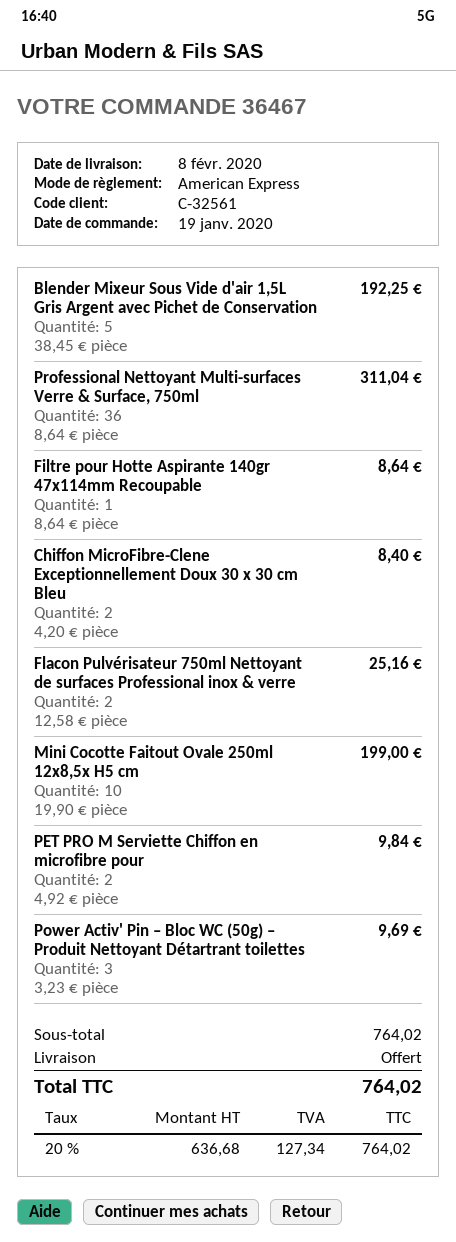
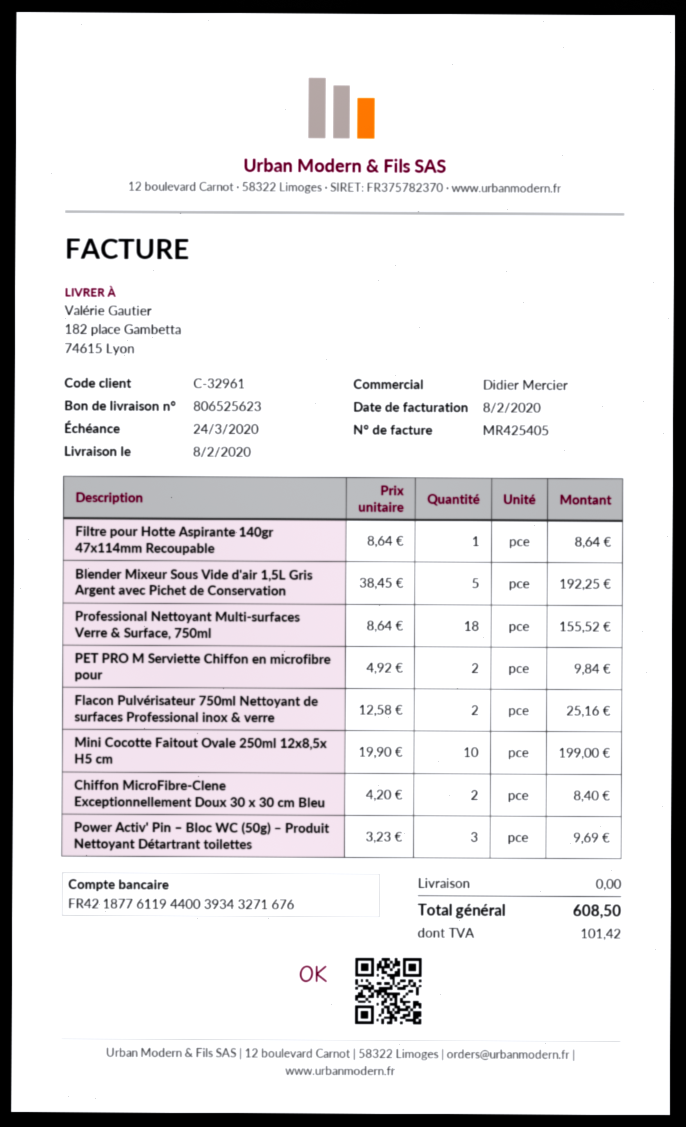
customer number: C-32561 -> C-32961
Professional Nettoyant Multi-surfaces Verre & Surface, 750ml: 36 x 8.64 = 311.04 -> 18 x 8.64 = 155.52
tax: 127.34 -> 101.42
total: 764.02 -> 608.50

